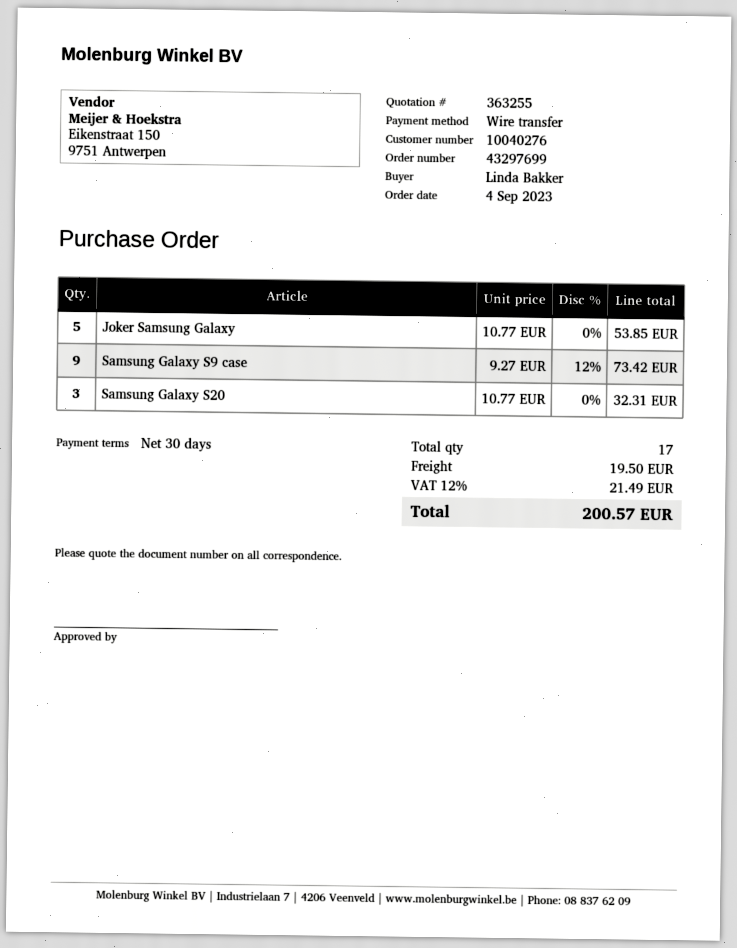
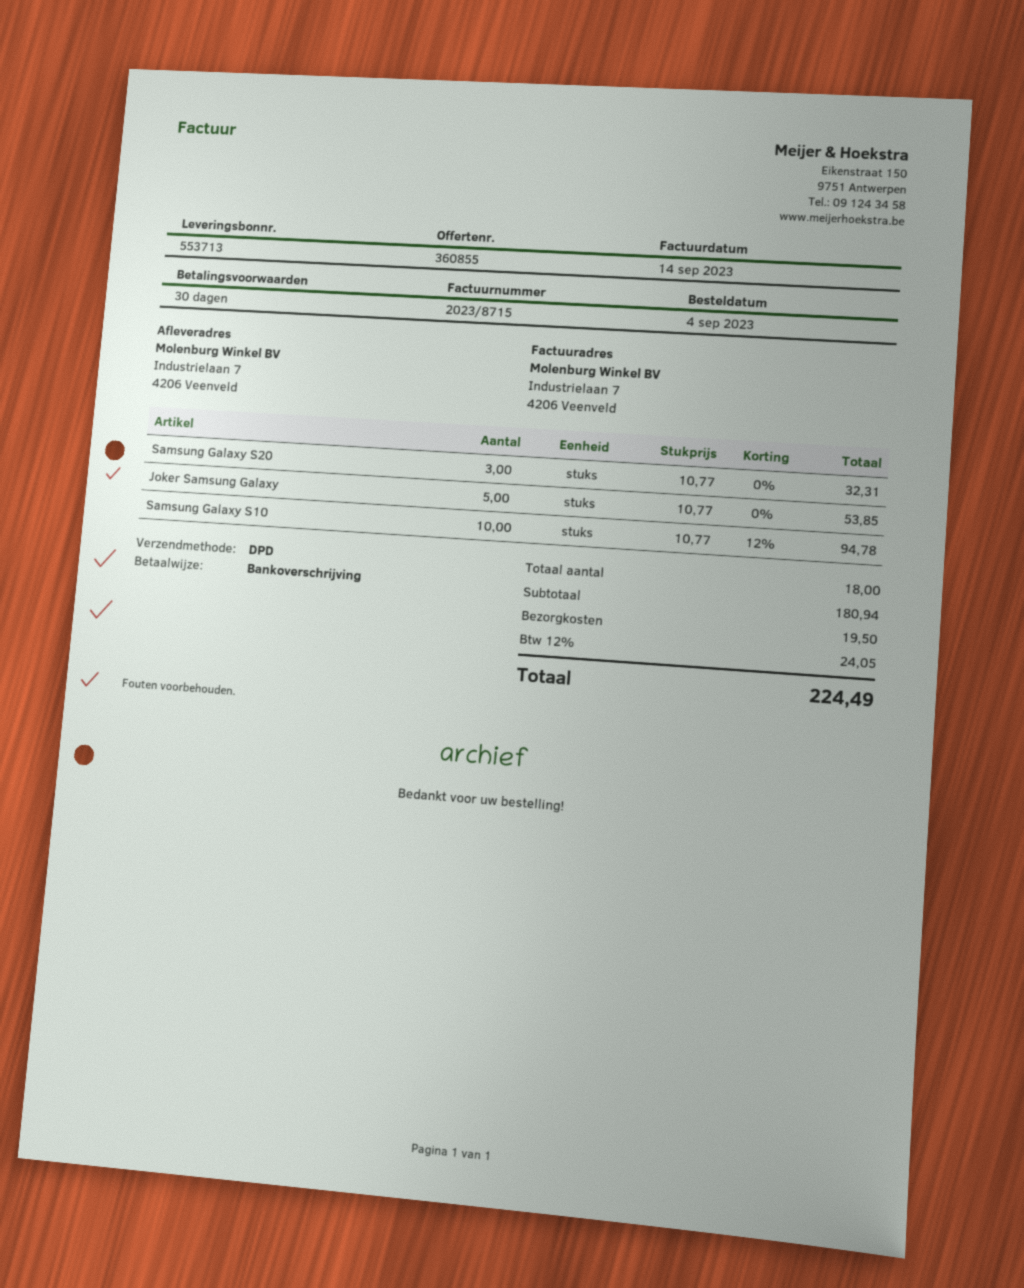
quote number: 363255 -> 360855
Samsung Galaxy S9 case: 9 x 9.27 - 12% = 73.42 -> none
Samsung Galaxy S10: none -> 10 x 10.77 - 12% = 94.78
total quantity: 17 -> 18
tax: 12% = 21.49 -> 12% = 24.05
total: 200.57 -> 224.49

